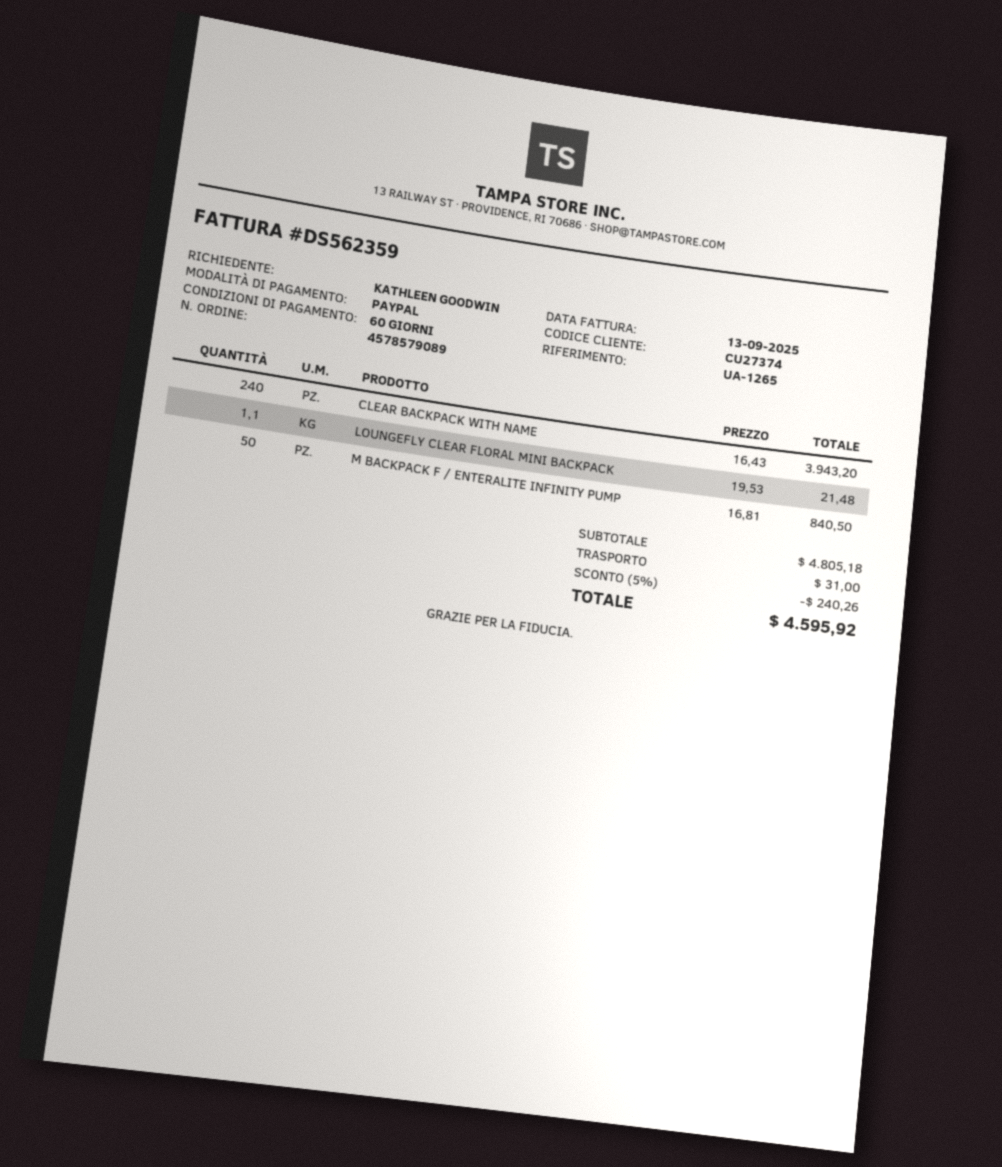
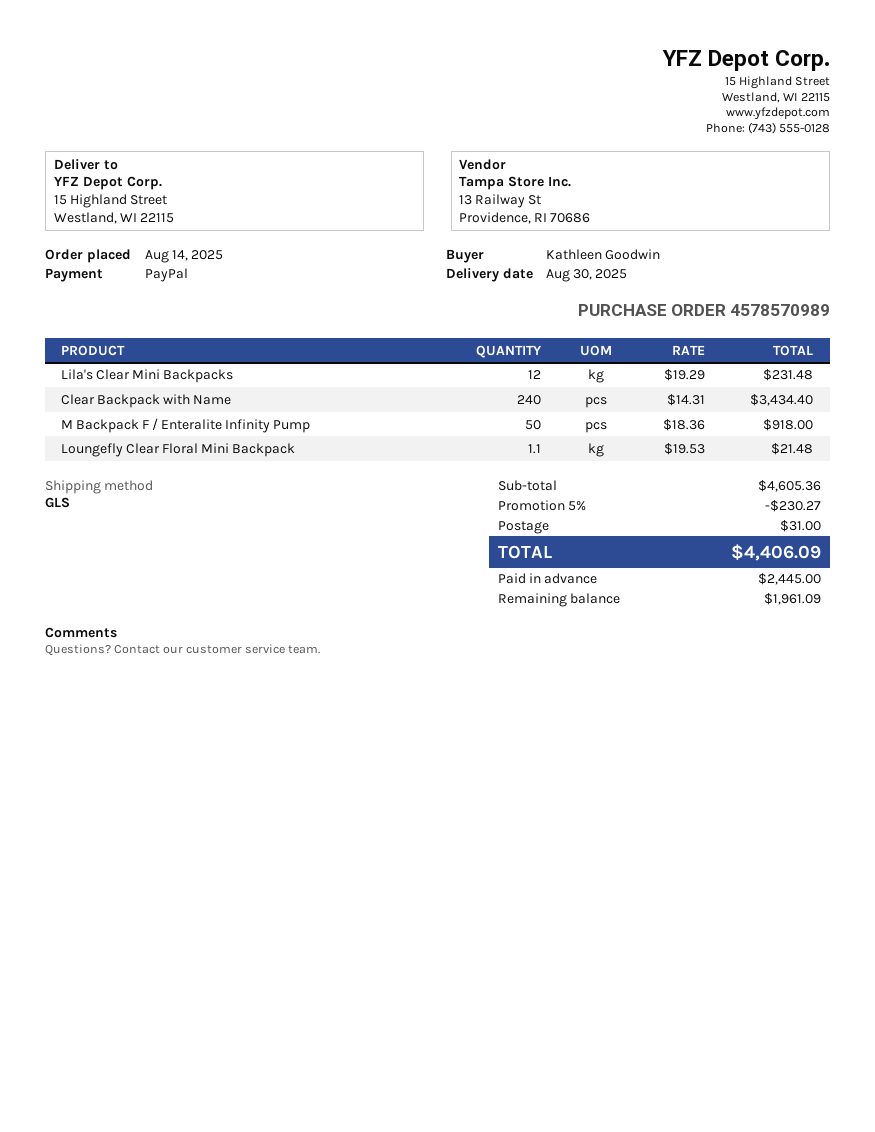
order number: 4578579089 -> 4578570989
CLEAR BACKPACK WITH NAME: 240 x 16.43 = 3943.20 -> 240 x 14.31 = 3434.40
M BACKPACK F / ENTERALITE INFINITY PUMP: 50 x 16.81 = 840.50 -> 50 x 18.36 = 918.00
Lila's Clear Mini Backpacks: none -> 12 x 19.29 = 231.48
subtotal: 4805.18 -> 4605.36
discount: 5% = 240.26 -> 5% = 230.27
total: 4595.92 -> 4406.09

